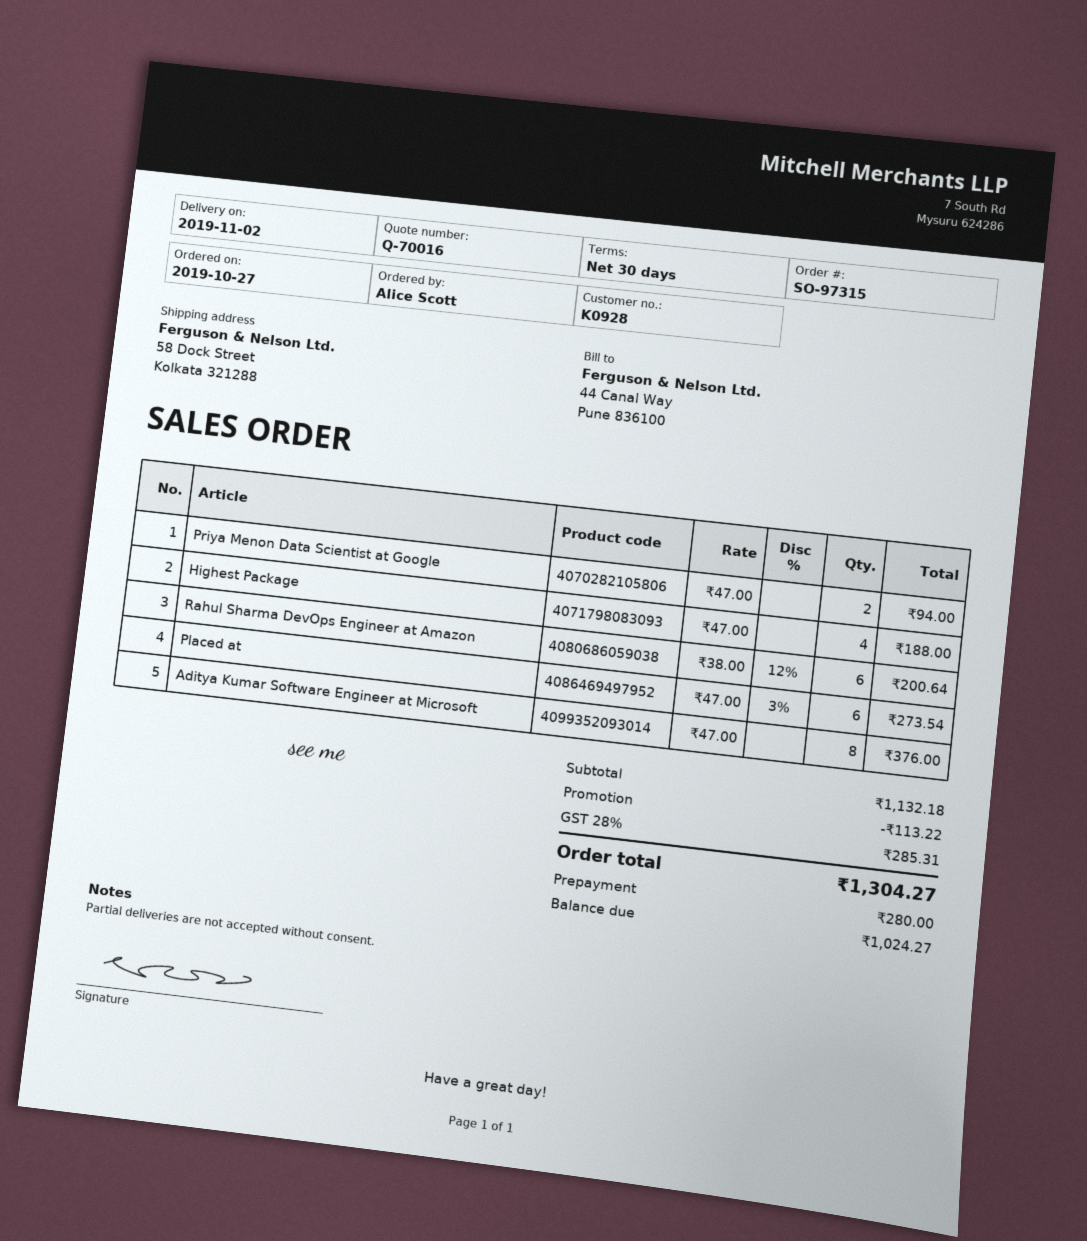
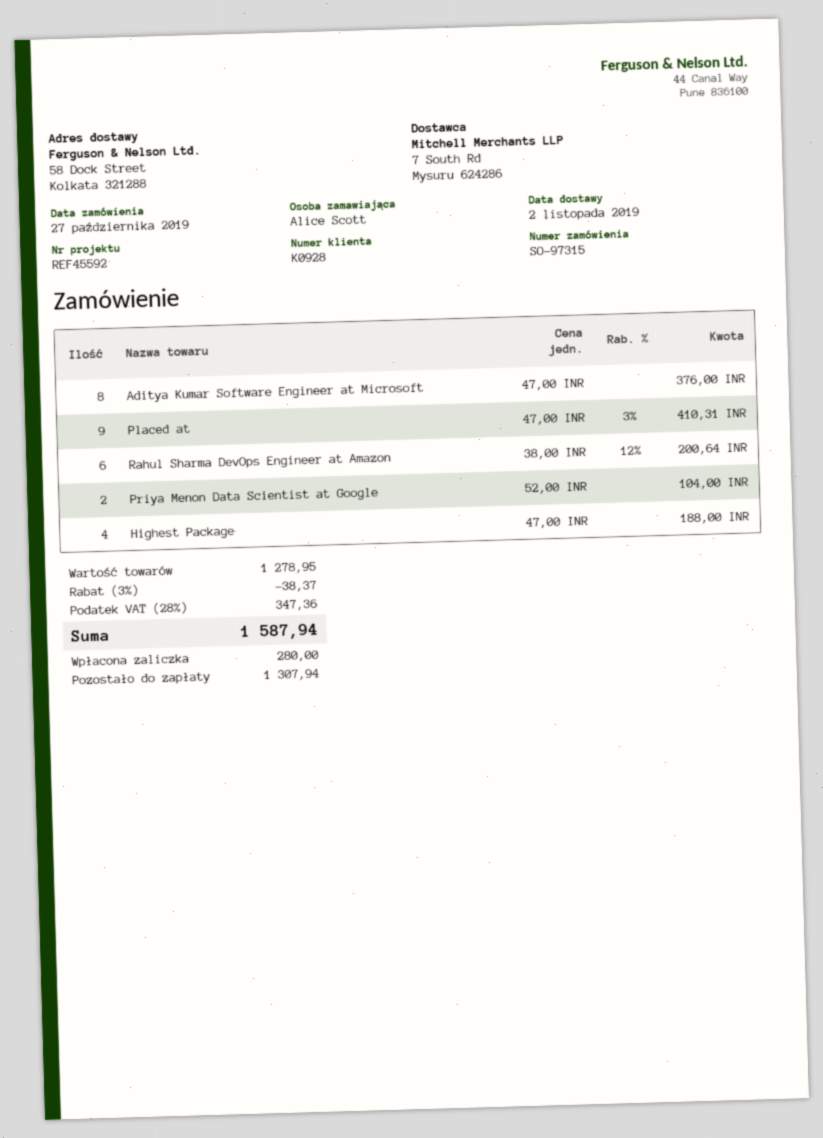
Priya Menon Data Scientist at Google: 2 x 47.00 = 94.00 -> 2 x 52.00 = 104.00
Placed at: 6 x 47.00 - 3% = 273.54 -> 9 x 47.00 - 3% = 410.31
subtotal: 1132.18 -> 1278.95
discount: 113.22 -> 38.37
tax: 28% = 285.31 -> 28% = 347.36
total: 1304.27 -> 1587.94
balance: 1024.27 -> 1307.94

